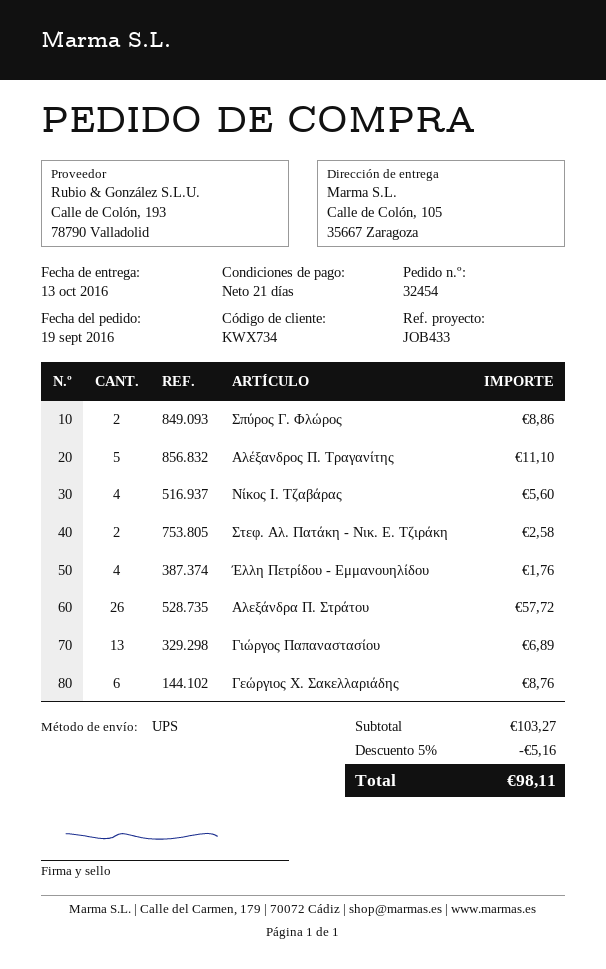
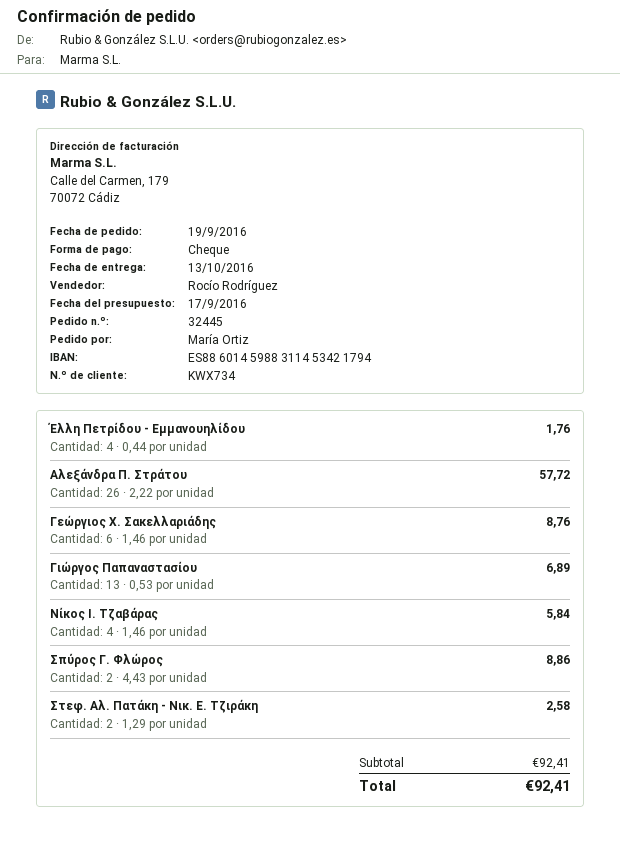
order number: 32454 -> 32445
Αλέξανδρος Π. Τραγανίτης: 5 for 11.10 -> none
Νίκος Ι. Τζαβάρας: 4 for 5.60 -> 4 for 5.84
subtotal: 103.27 -> 92.41
discount: 5% = 5.16 -> none
total: 98.11 -> 92.41

